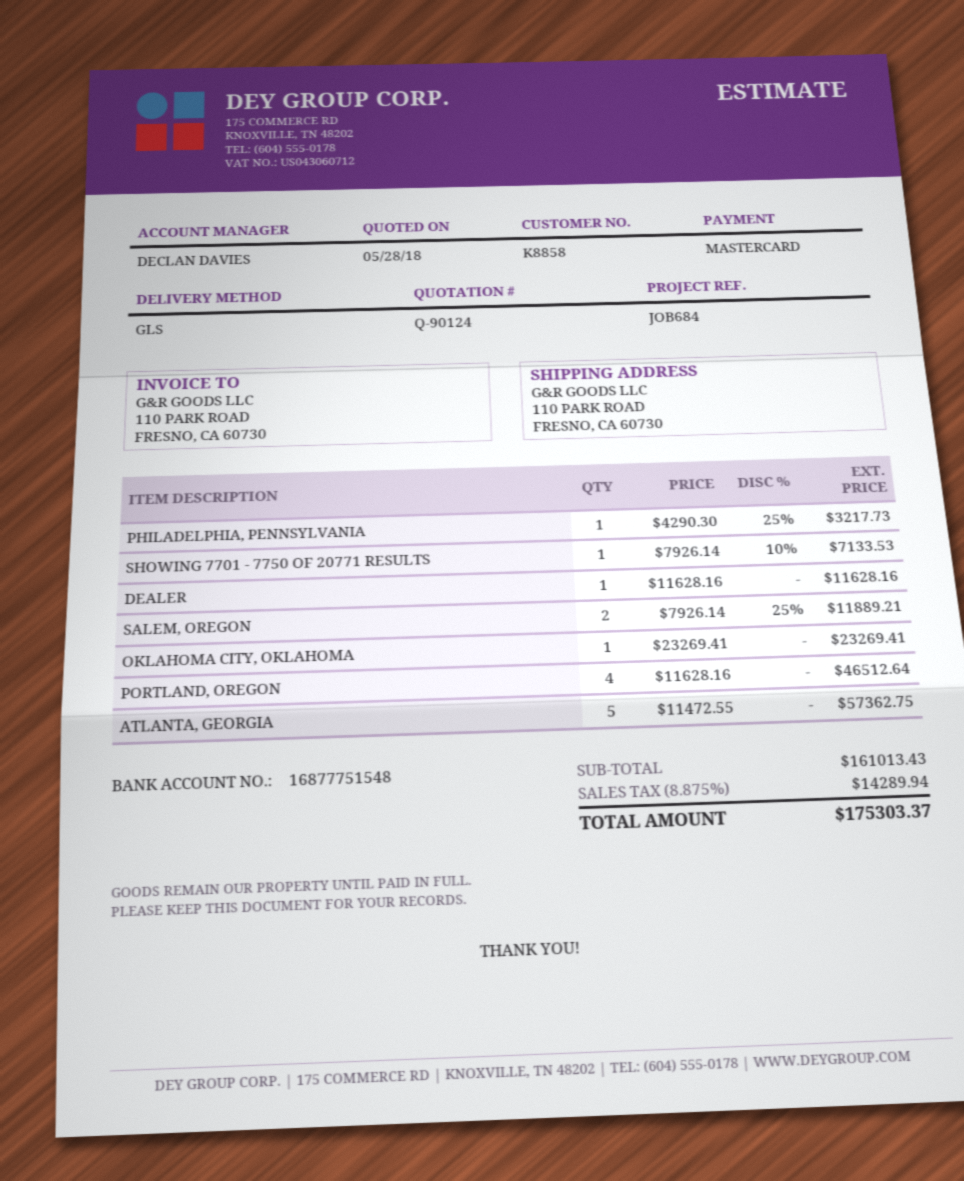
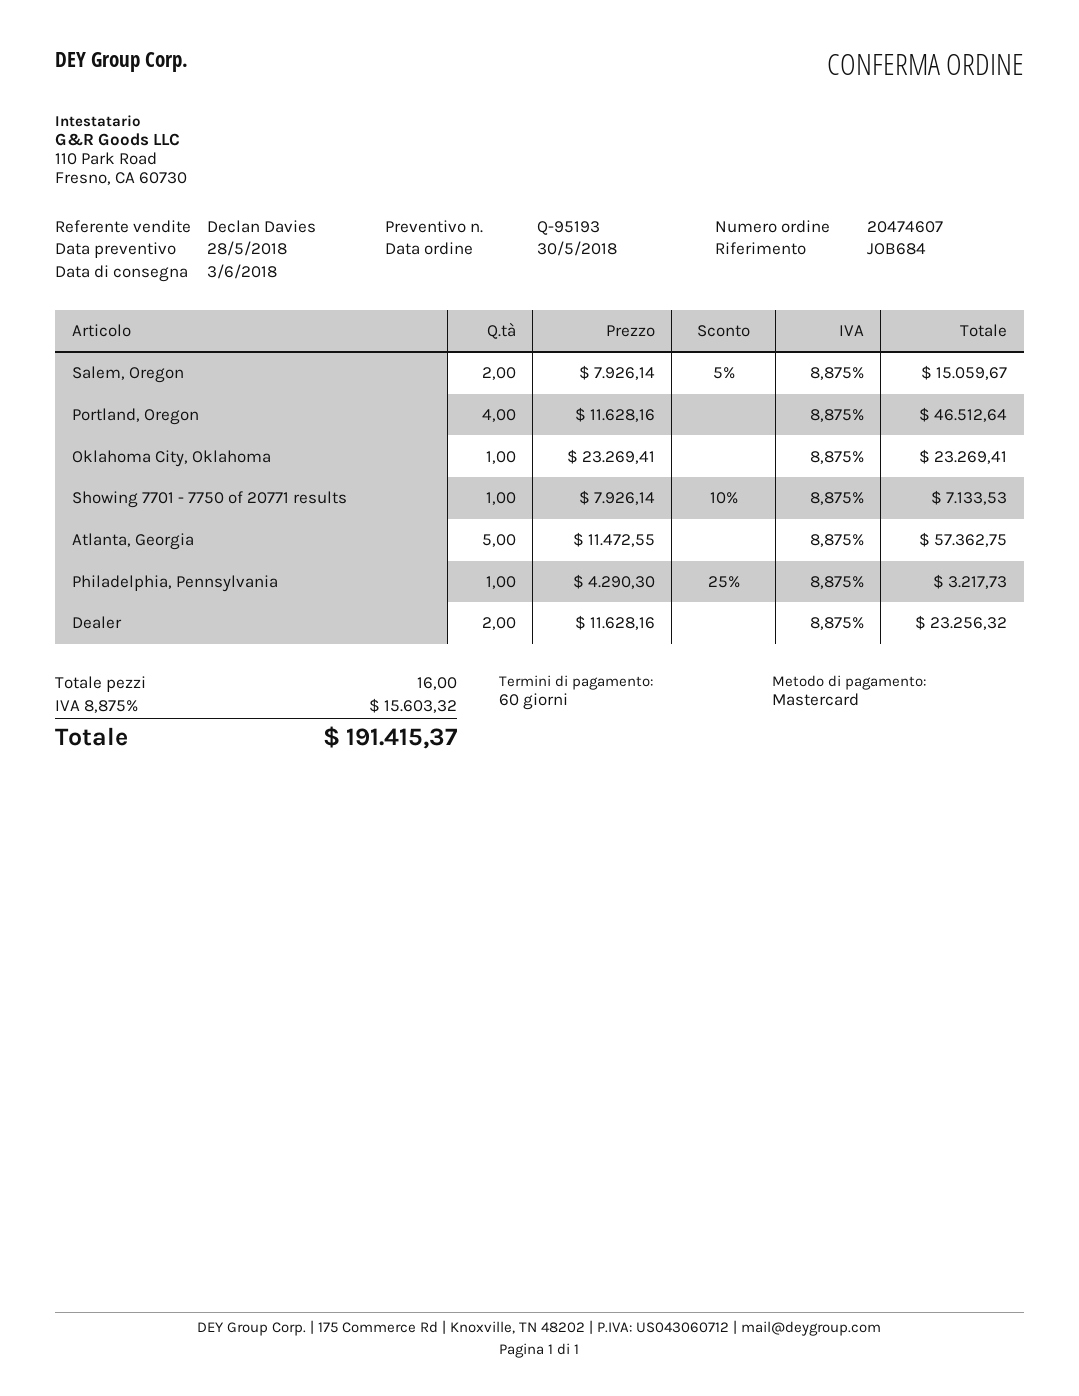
quote number: Q-90124 -> Q-95193
DEALER: 1 x 11628.16 = 11628.16 -> 2 x 11628.16 = 23256.32
SALEM, OREGON: 2 x 7926.14 - 25% = 11889.21 -> 2 x 7926.14 - 5% = 15059.67
tax: 8.875% = 14289.94 -> 8.875% = 15603.32
total: 175303.37 -> 191415.37

